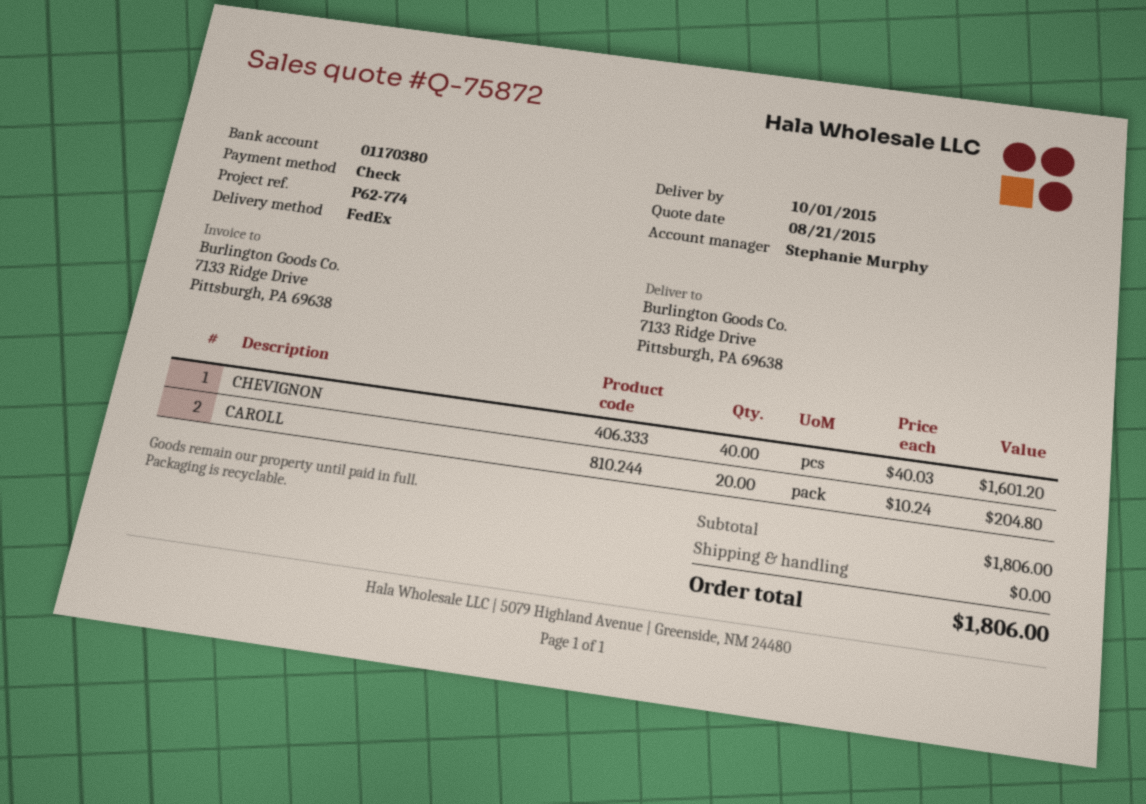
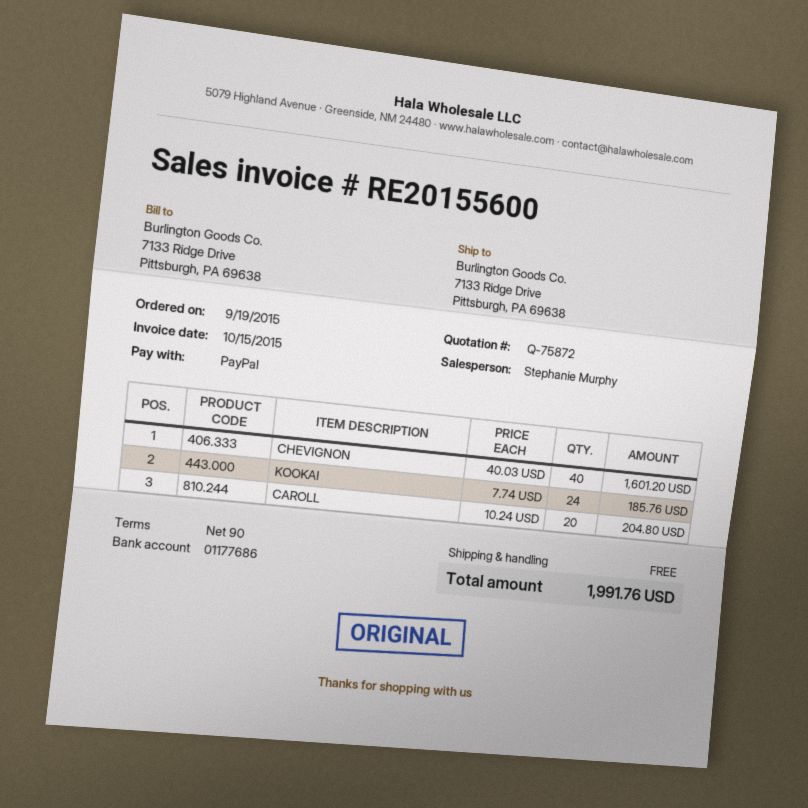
payment method: cheque -> PayPal
bank account: 01170380 -> 01177686
KOOKAI: none -> 24 x 7.74 = 185.76
total: 1806.00 -> 1991.76

